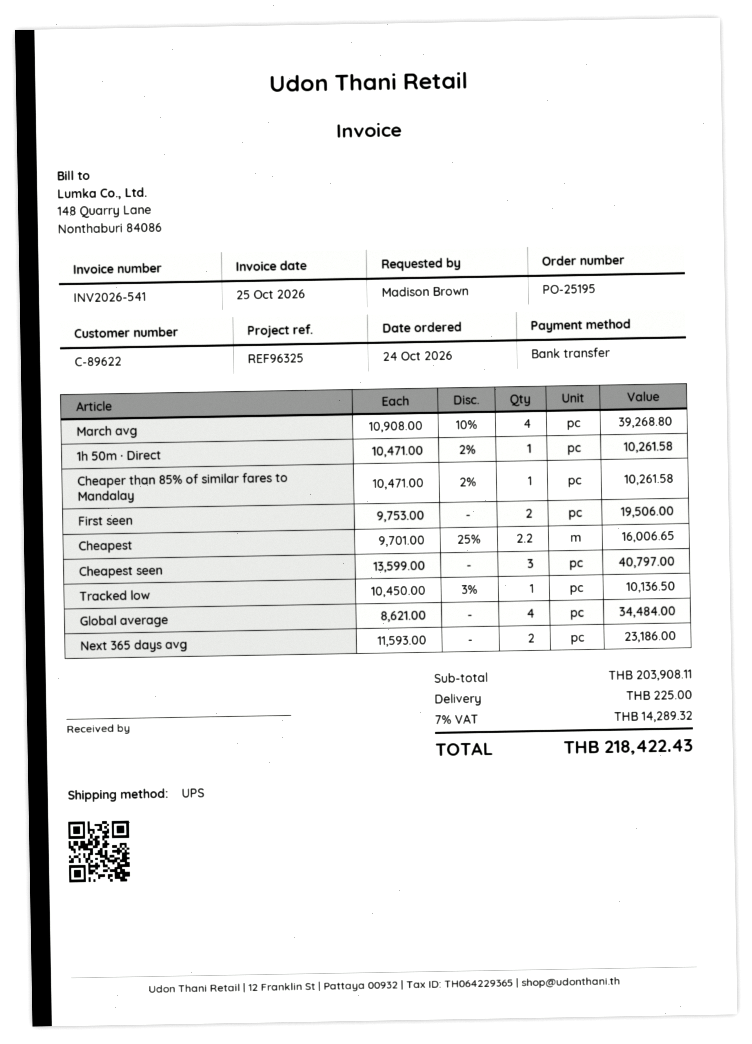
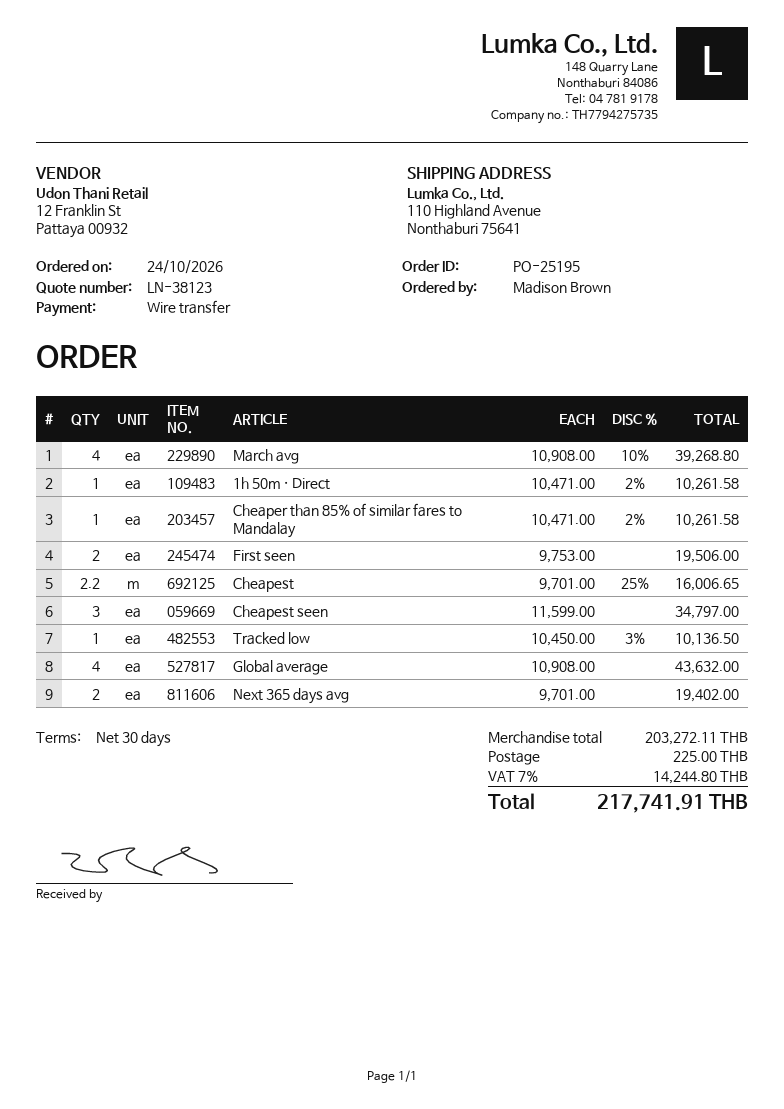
Cheapest seen: 3 x 13599.00 = 40797.00 -> 3 x 11599.00 = 34797.00
Global average: 4 x 8621.00 = 34484.00 -> 4 x 10908.00 = 43632.00
Next 365 days avg: 2 x 11593.00 = 23186.00 -> 2 x 9701.00 = 19402.00
subtotal: 203908.11 -> 203272.11
tax: 7% = 14289.32 -> 7% = 14244.80
total: 218422.43 -> 217741.91

